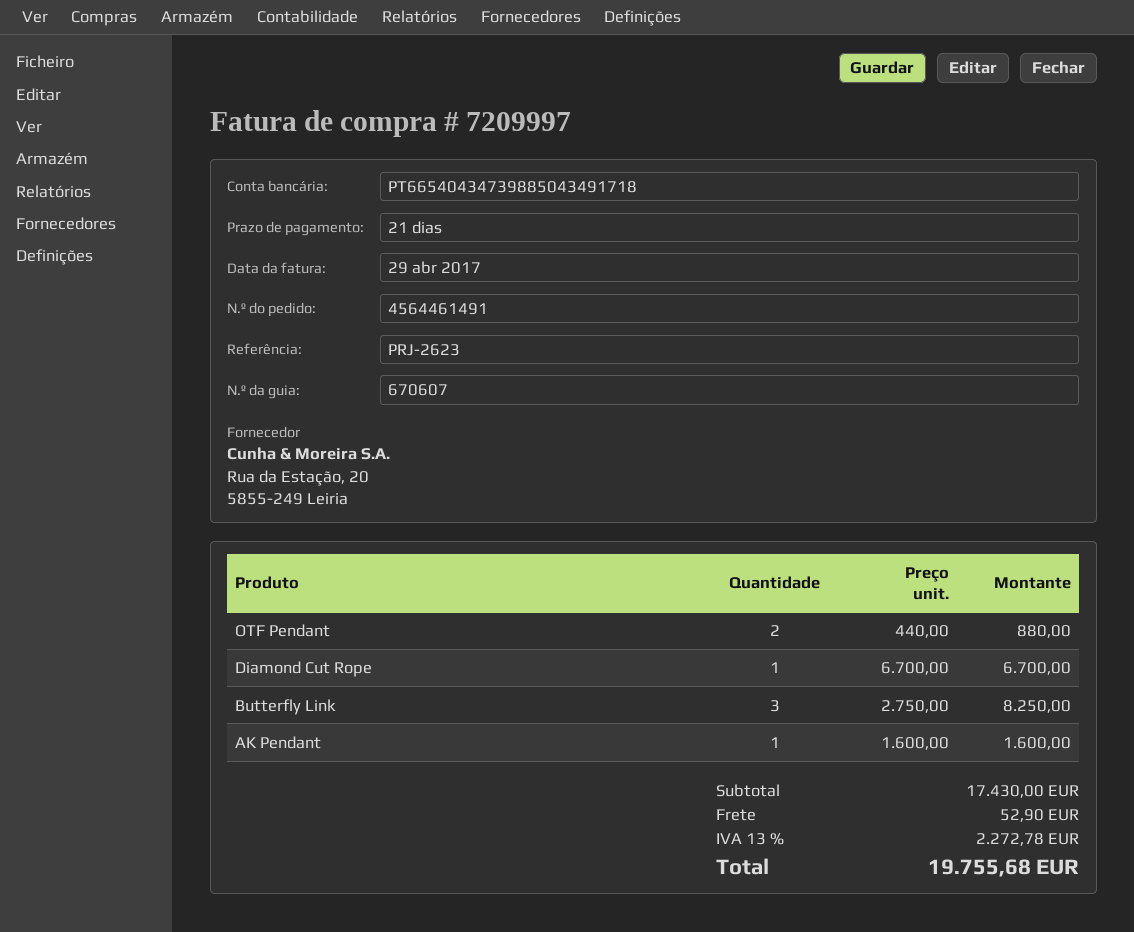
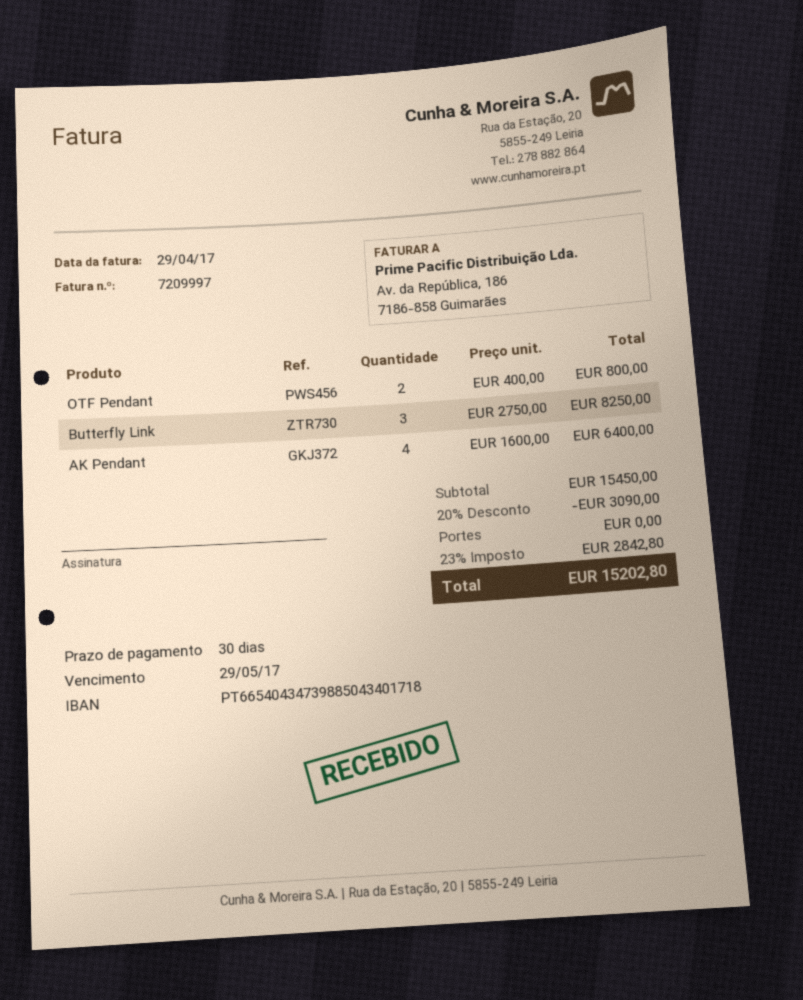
payment terms: 21 days -> 30 days
bank account: PT66540434739885043491718 -> PT66540434739885043401718
OTF Pendant: 2 x 440.00 = 880.00 -> 2 x 400.00 = 800.00
Diamond Cut Rope: 1 x 6700.00 = 6700.00 -> none
AK Pendant: 1 x 1600.00 = 1600.00 -> 4 x 1600.00 = 6400.00
subtotal: 17430.00 -> 15450.00
discount: none -> 20% = 3090.00
shipping: 52.90 -> 0.00
tax: 13% = 2272.78 -> 23% = 2842.80
total: 19755.68 -> 15202.80

